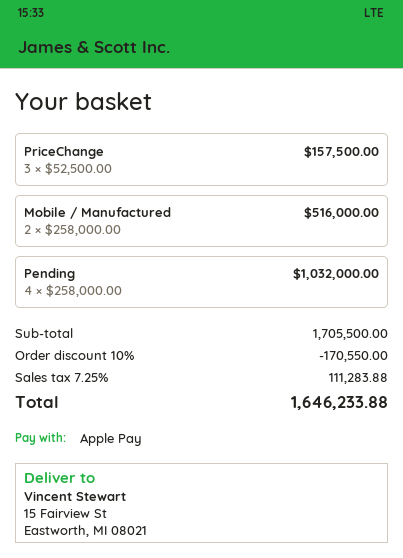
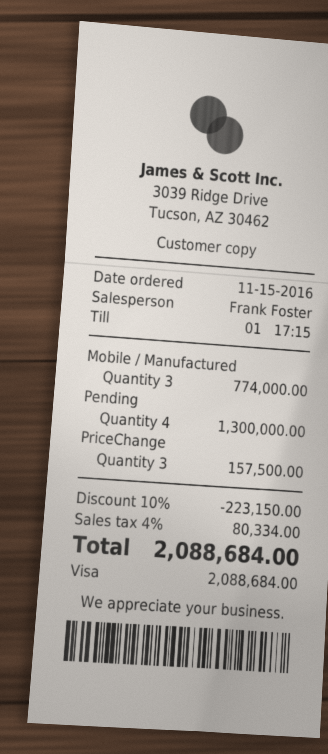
payment method: Apple Pay -> Visa
Mobile / Manufactured: 2 for 516000.00 -> 3 for 774000.00
Pending: 4 for 1032000.00 -> 4 for 1300000.00
discount: 10% = 170550.00 -> 10% = 223150.00
tax: 7.25% = 111283.88 -> 4% = 80334.00
total: 1646233.88 -> 2088684.00

